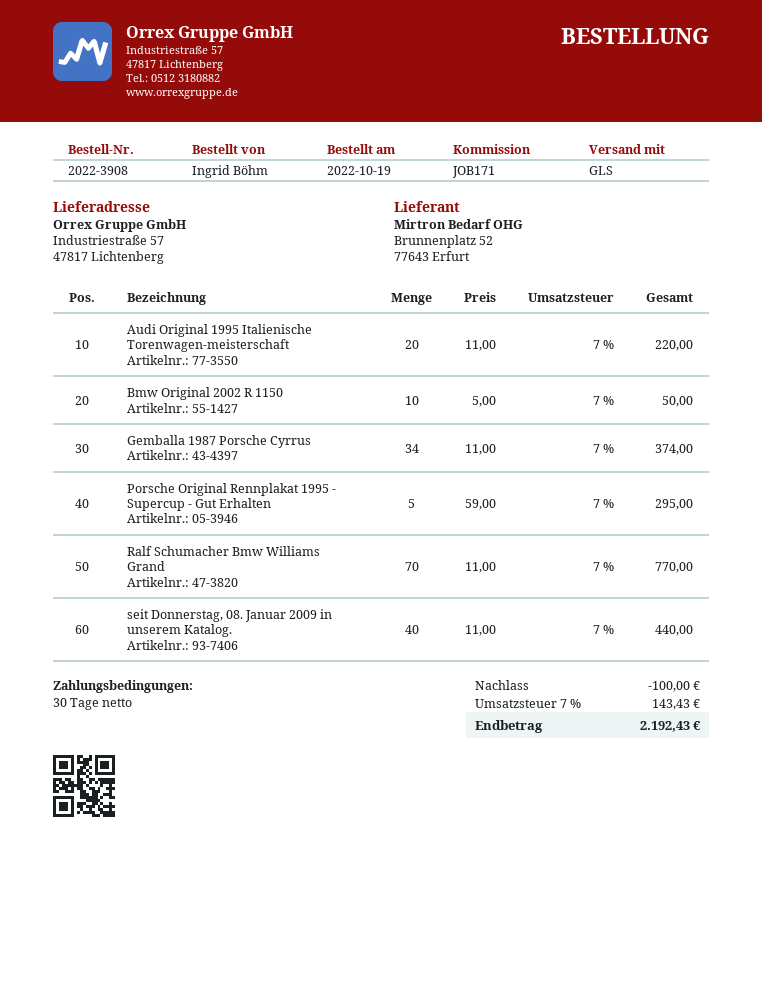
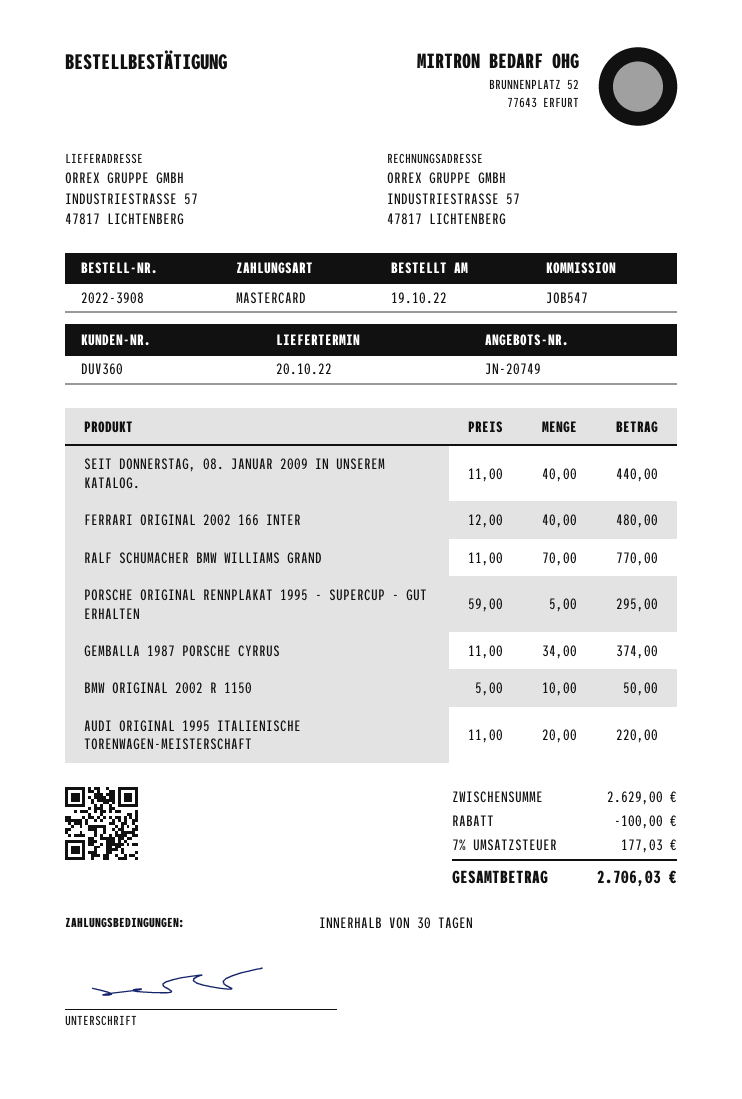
reference: JOB171 -> JOB547
FERRARI ORIGINAL 2002 166 INTER: none -> 40 x 12.00 = 480.00
tax: 7% = 143.43 -> 7% = 177.03
total: 2192.43 -> 2706.03

